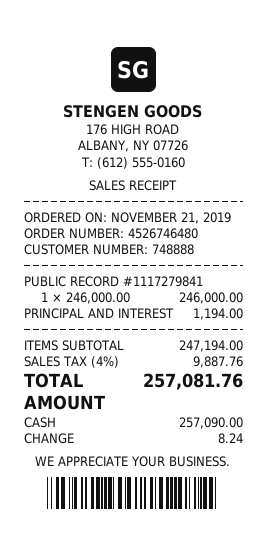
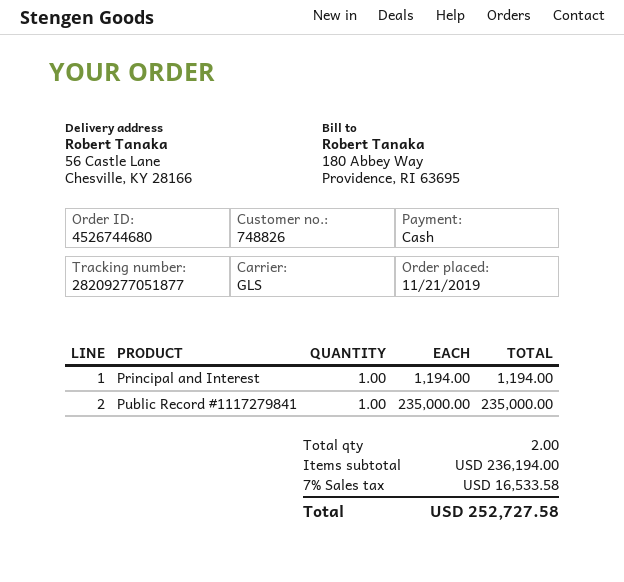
order number: 4526746480 -> 4526744680
customer number: 748888 -> 748826
PUBLIC RECORD #1117279841: 1 x 246000.00 = 246000.00 -> 1 x 235000.00 = 235000.00
subtotal: 247194.00 -> 236194.00
tax: 4% = 9887.76 -> 7% = 16533.58
total: 257081.76 -> 252727.58

